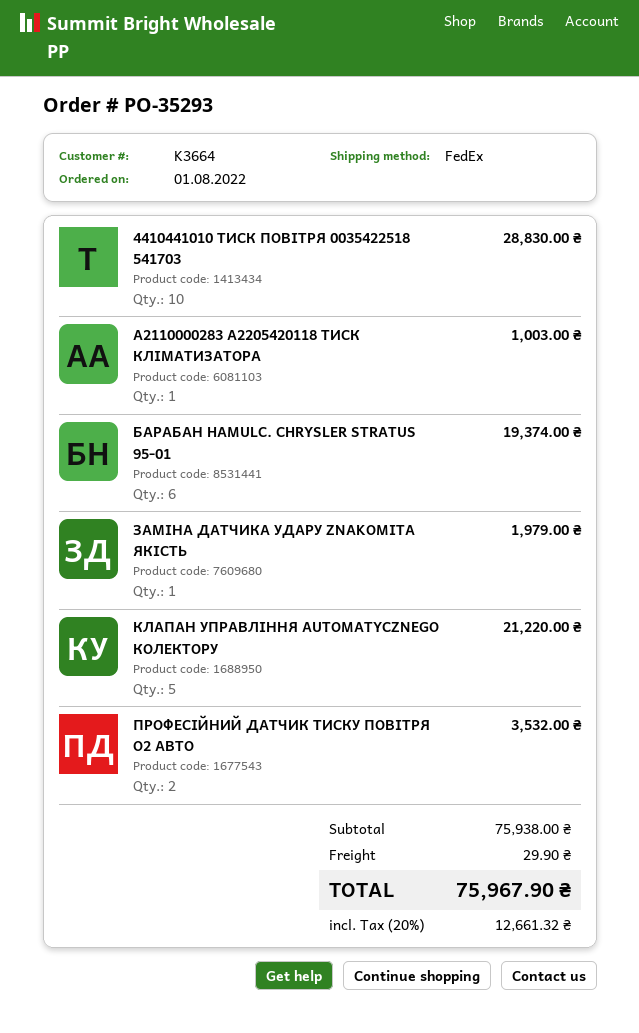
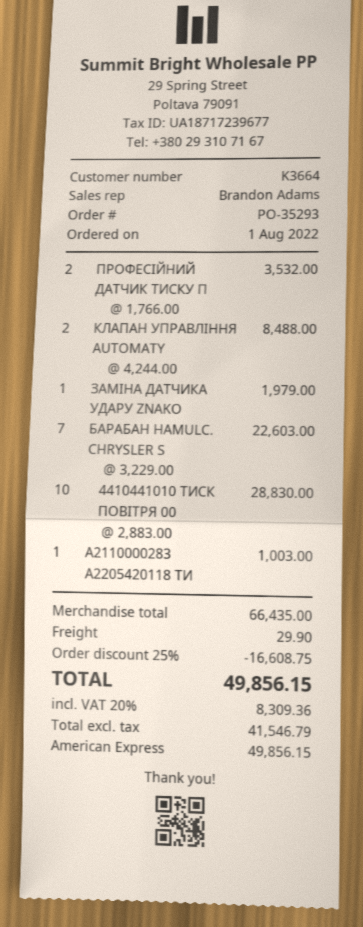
БАРАБАН HAMULC. CHRYSLER STRATUS 95-01: 6 for 19374.00 -> 7 for 22603.00
КЛАПАН УПРАВЛІННЯ AUTOMATYCZNEGO КОЛЕКТОРУ: 5 for 21220.00 -> 2 for 8488.00
subtotal: 75938.00 -> 66435.00
discount: none -> 25% = 16608.75
tax: 20% = 12661.32 -> 20% = 8309.36
total: 75967.90 -> 49856.15

